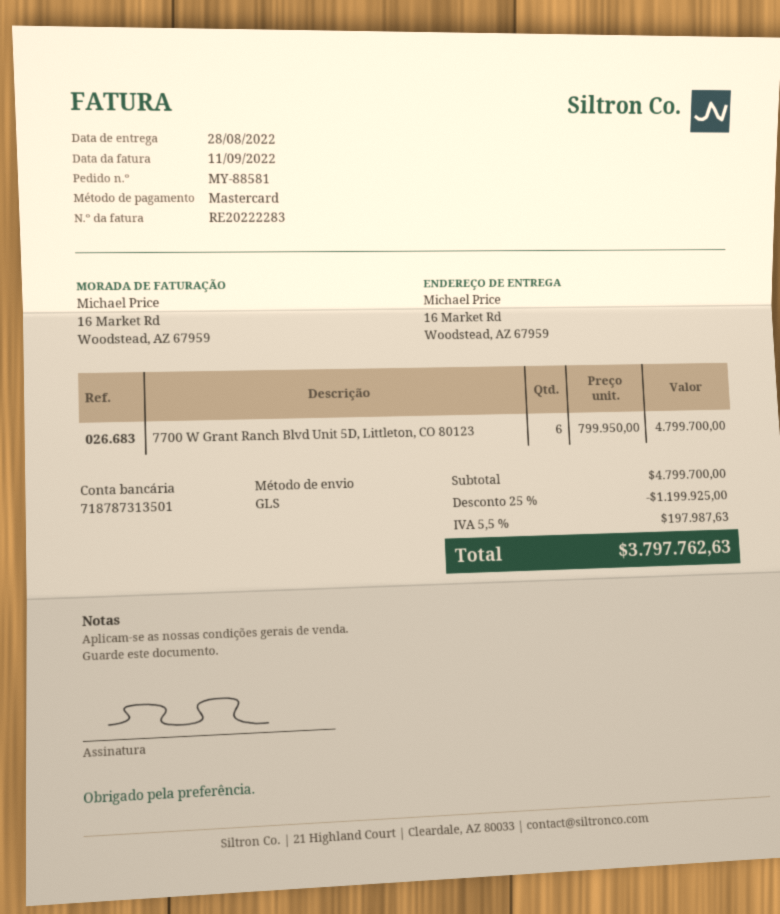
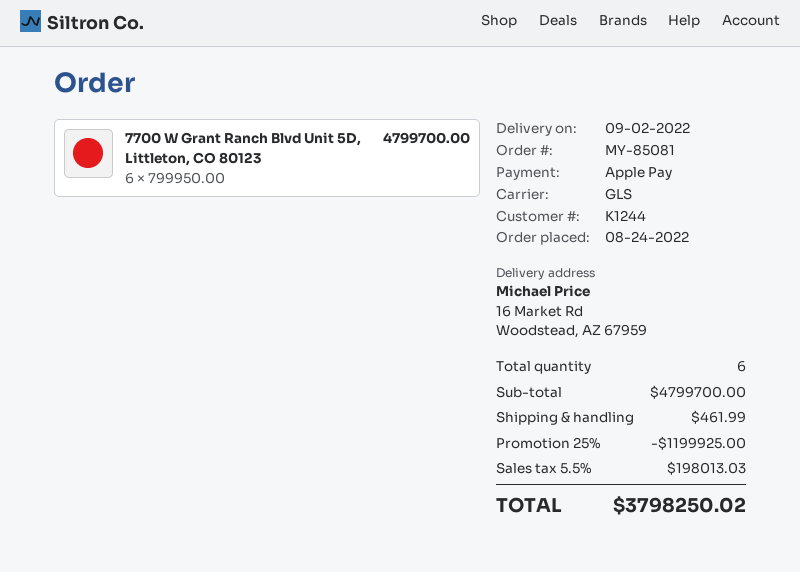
order number: MY-88581 -> MY-85081
delivery date: 2022-08-28 -> 2022-09-02
payment method: Mastercard -> Apple Pay
shipping: none -> 461.99
tax: 5.5% = 197987.63 -> 5.5% = 198013.03
total: 3797762.63 -> 3798250.02

